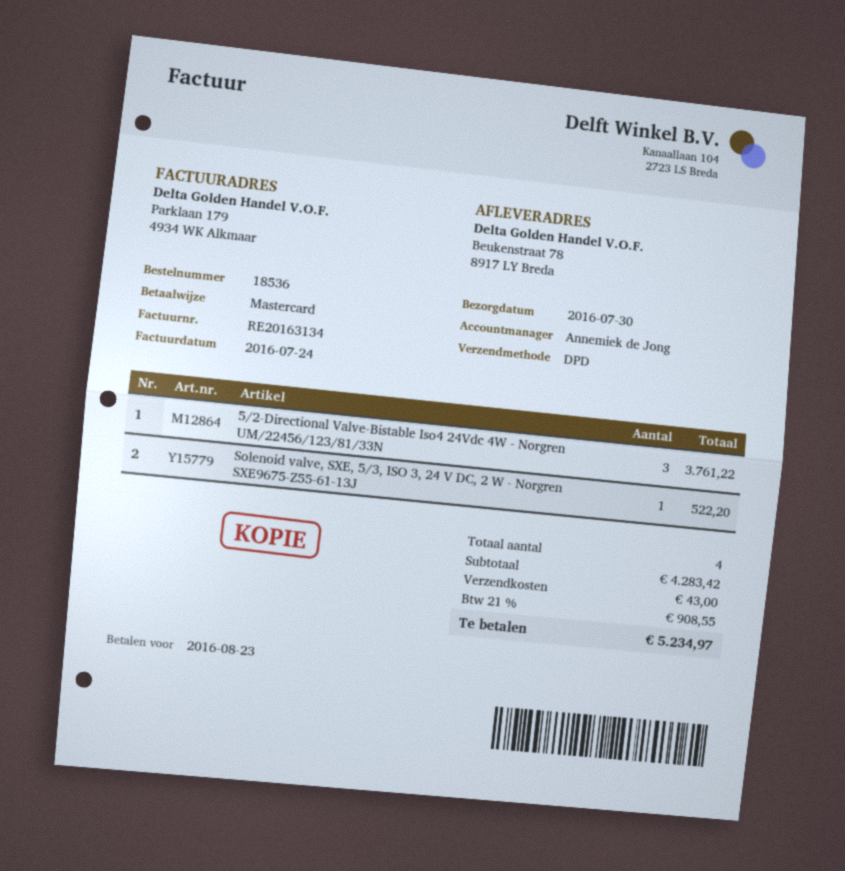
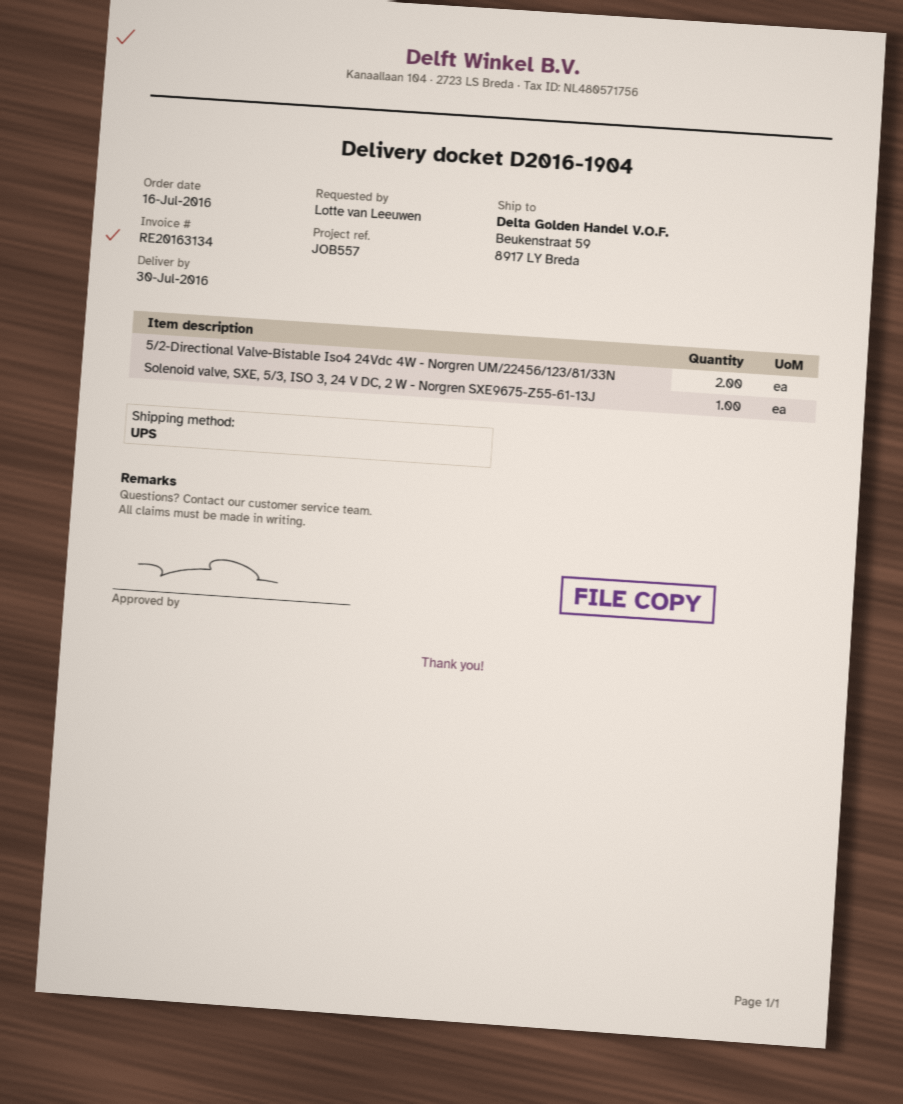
shipping method: DPD -> UPS
ship to: Beukenstraat 78, 8917 LY Breda -> Beukenstraat 59, 8917 LY Breda
5/2-Directional Valve-Bistable Iso4 24Vdc 4W - Norgren UM/22456/123/81/33N: 3 -> 2

